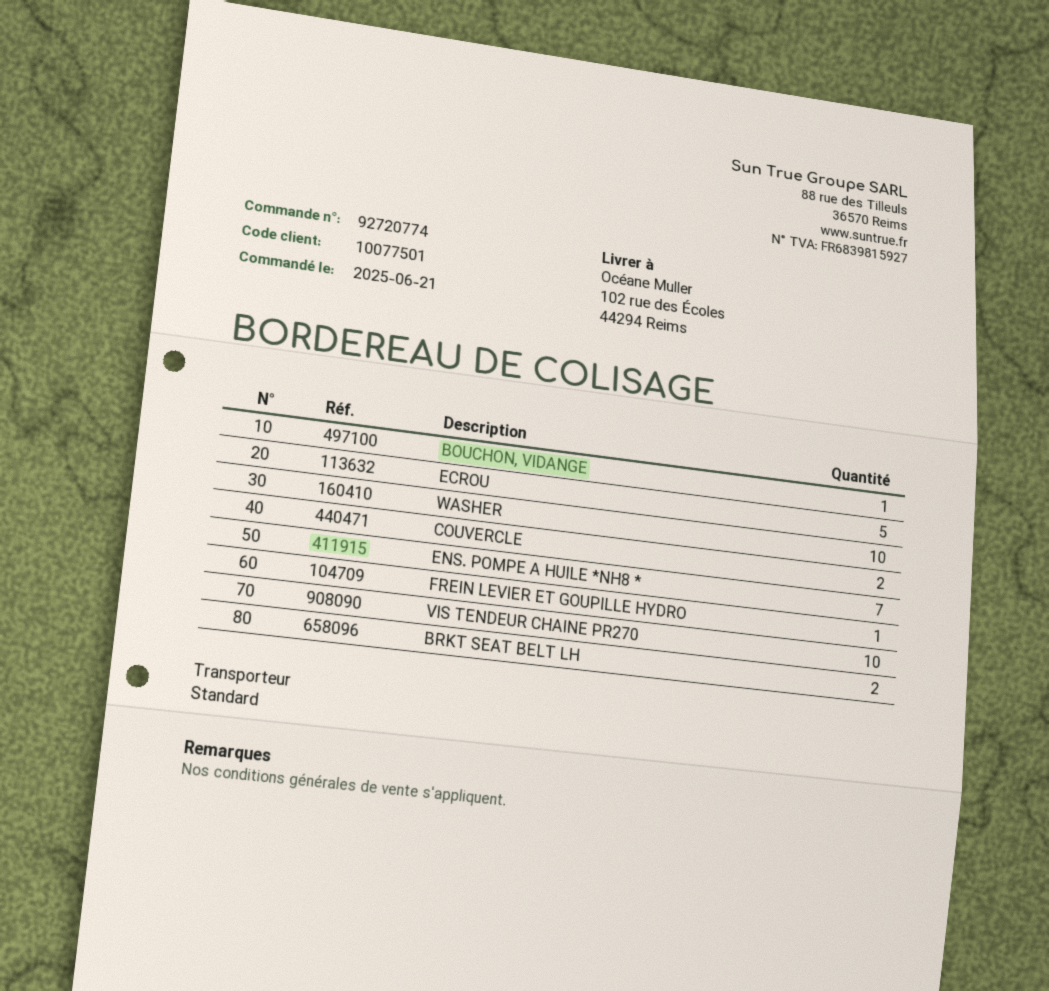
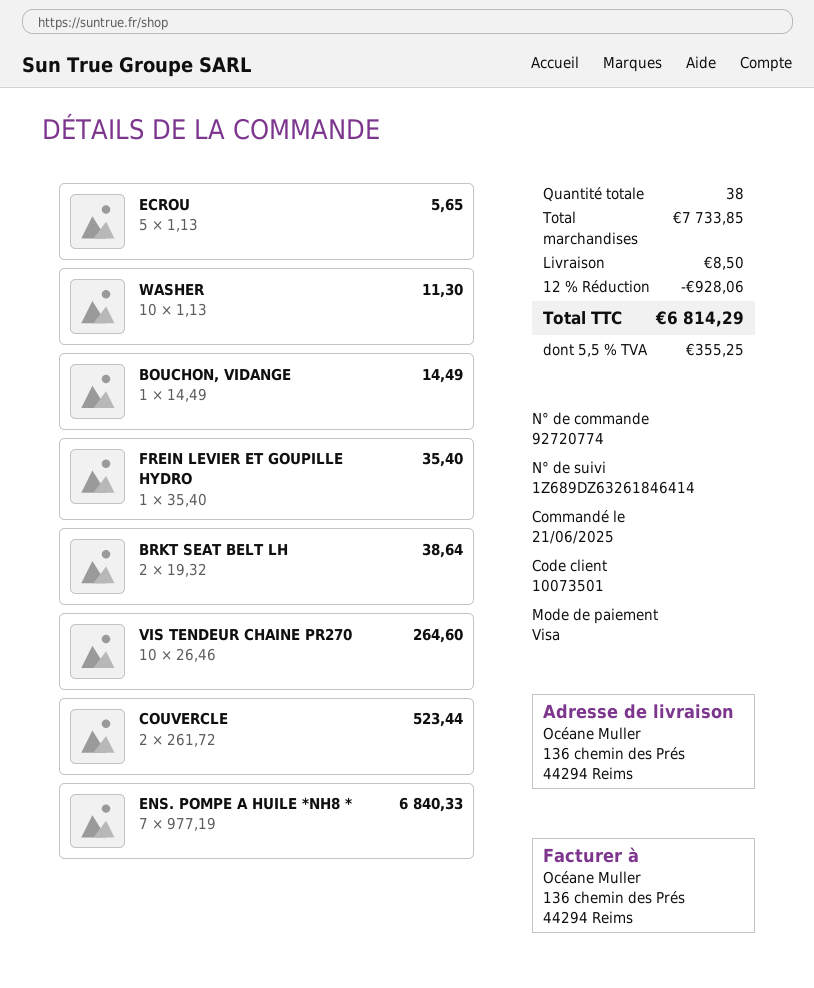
customer number: 10077501 -> 10073501
ship to: 102 rue des Écoles, 44294 Reims -> 136 chemin des Prés, 44294 Reims

